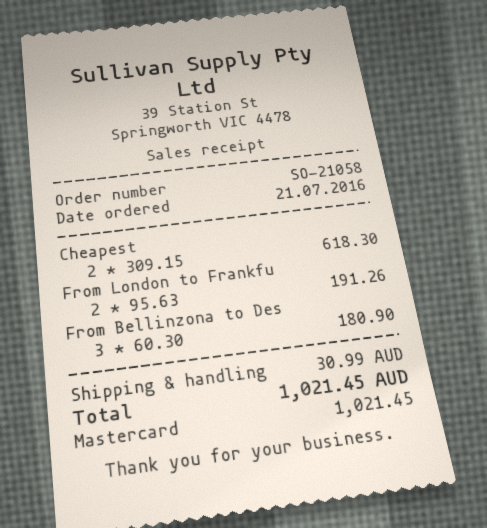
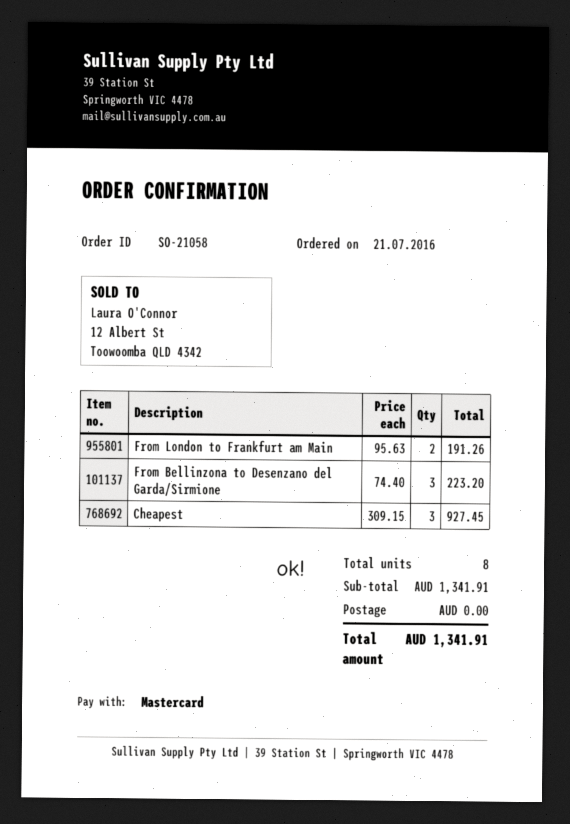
Cheapest: 2 x 309.15 = 618.30 -> 3 x 309.15 = 927.45
From Bellinzona to Des: 3 x 60.30 = 180.90 -> 3 x 74.40 = 223.20
shipping: 30.99 -> 0.00
total: 1021.45 -> 1341.91

